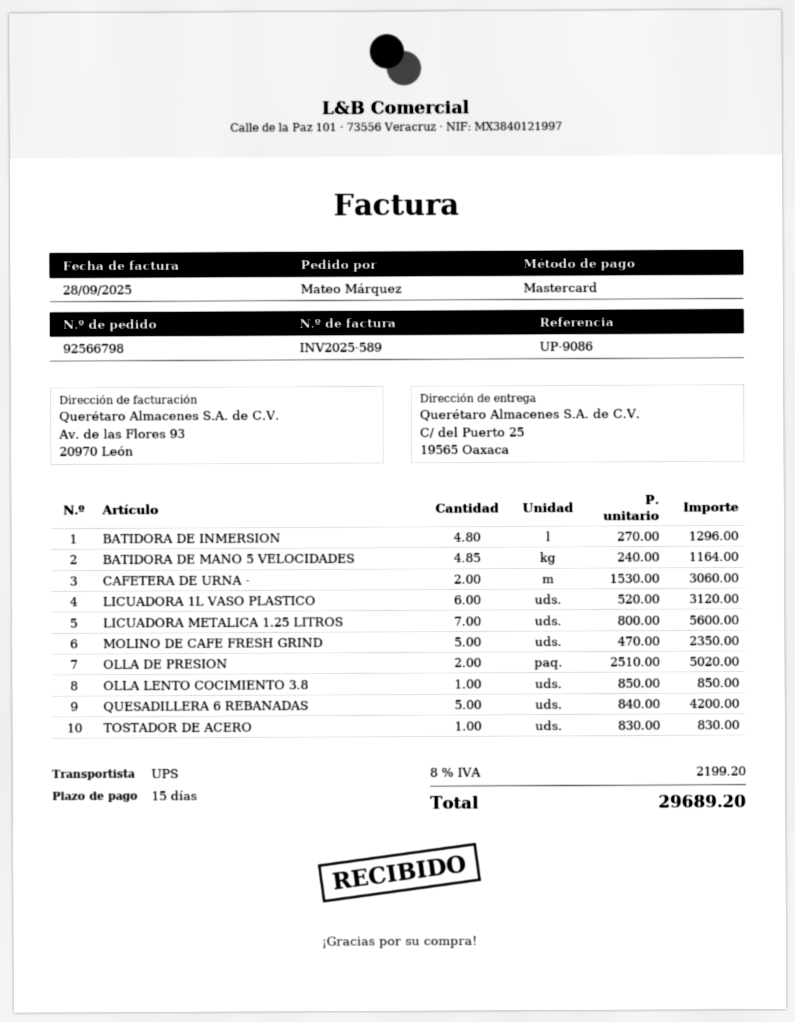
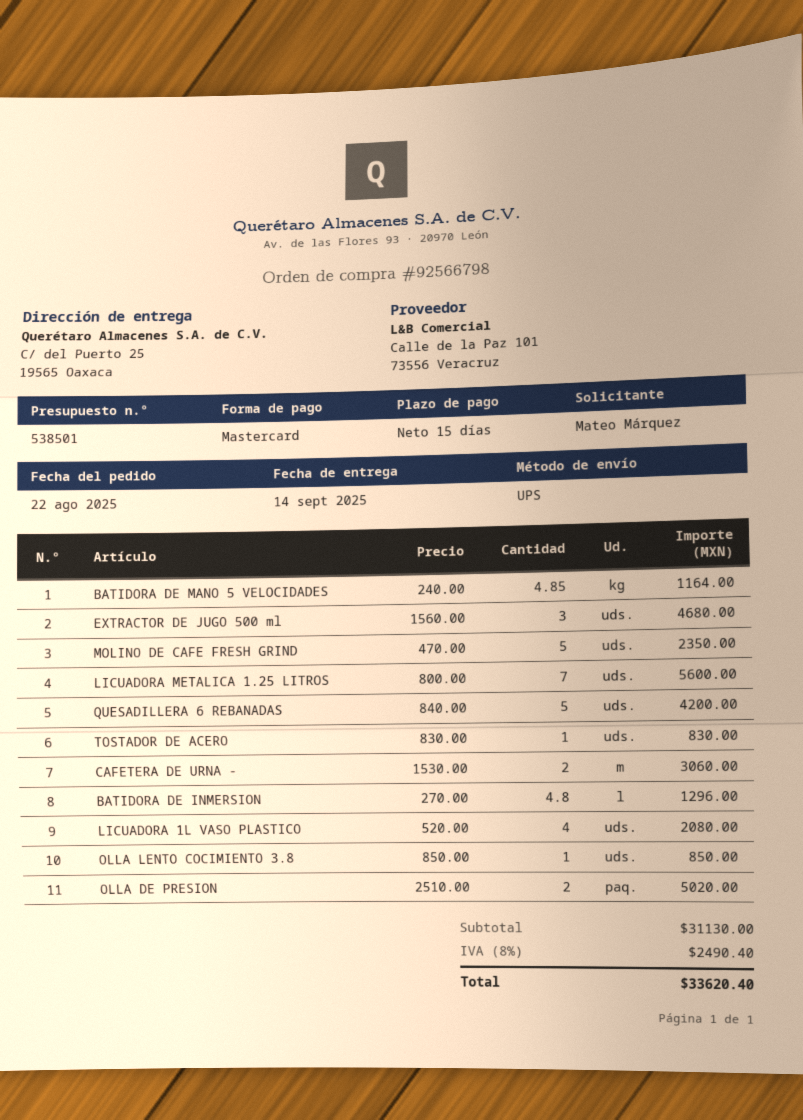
LICUADORA 1L VASO PLASTICO: 6 x 520.00 = 3120.00 -> 4 x 520.00 = 2080.00
EXTRACTOR DE JUGO 500 ml: none -> 3 x 1560.00 = 4680.00
tax: 8% = 2199.20 -> 8% = 2490.40
total: 29689.20 -> 33620.40

